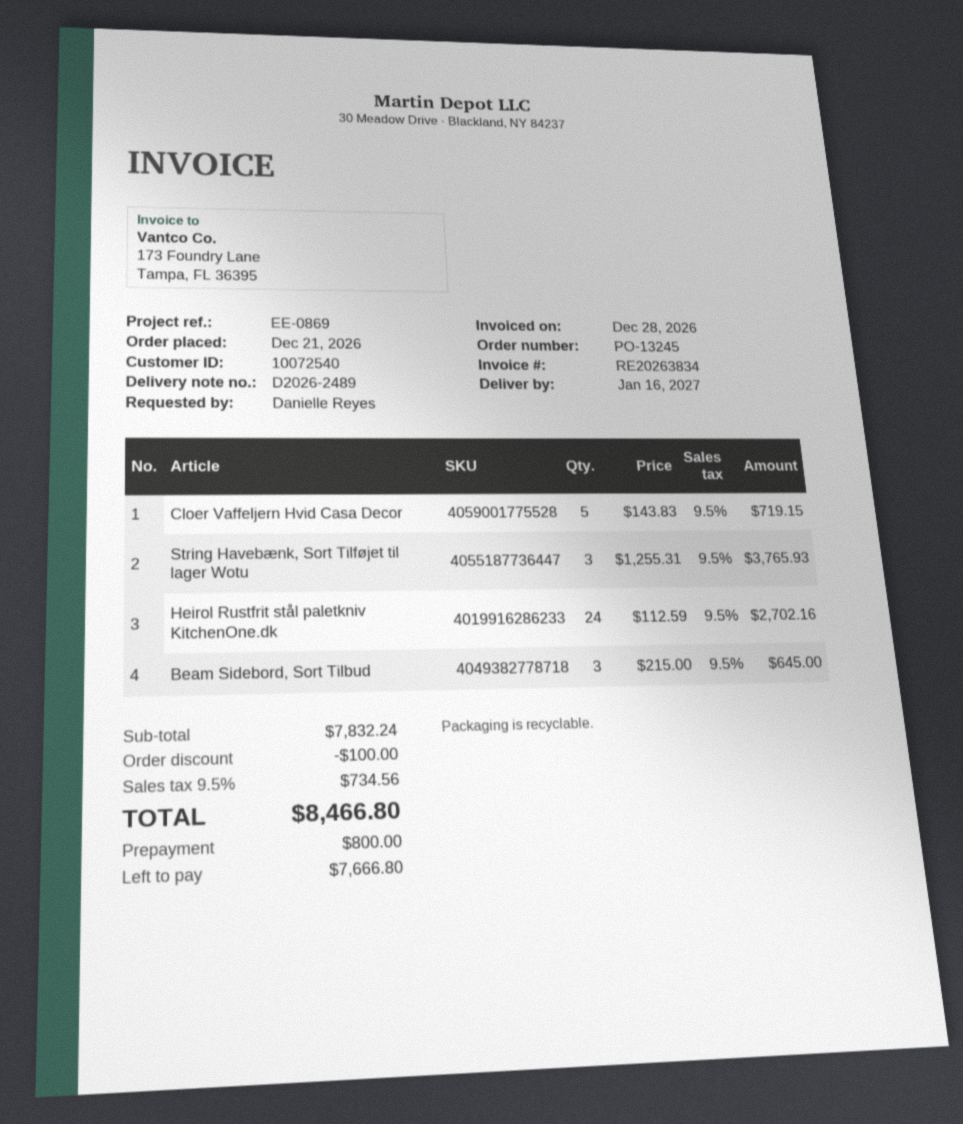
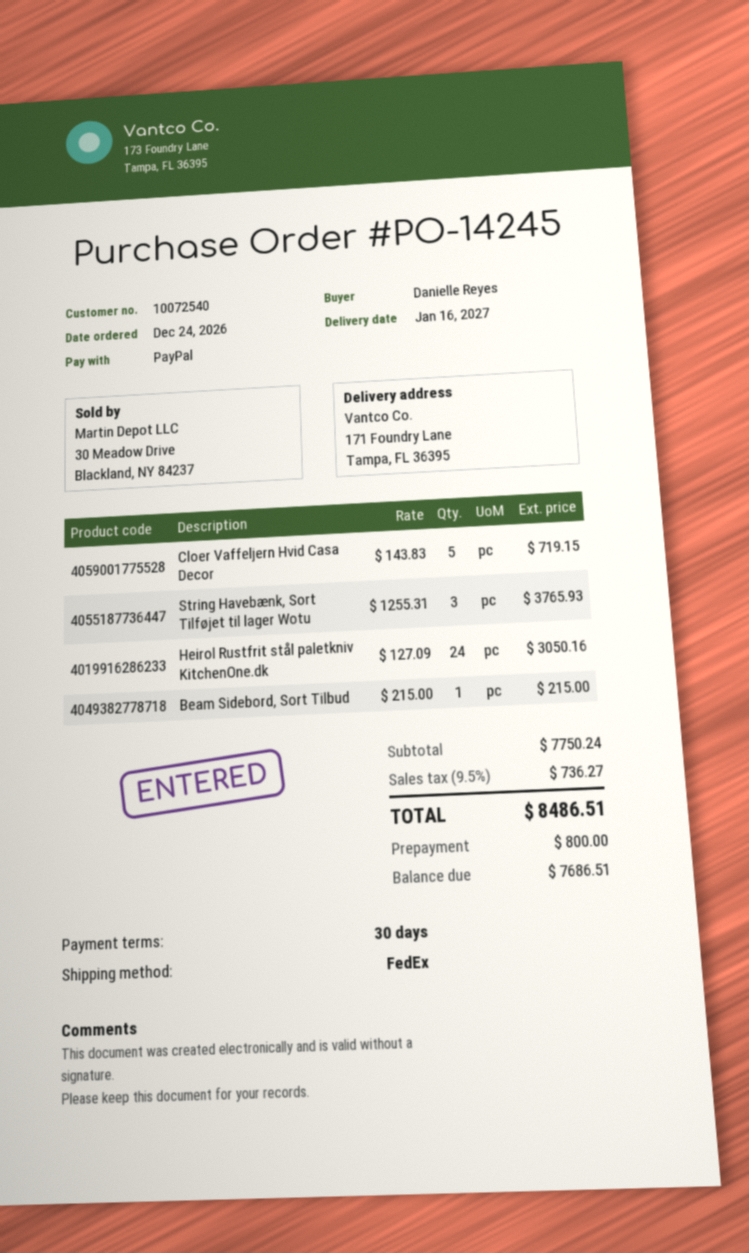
order number: PO-13245 -> PO-14245
order date: 2026-12-21 -> 2026-12-24
Heirol Rustfrit stål paletkniv KitchenOne.dk: 24 x 112.59 = 2702.16 -> 24 x 127.09 = 3050.16
Beam Sidebord, Sort Tilbud: 3 x 215.00 = 645.00 -> 1 x 215.00 = 215.00
subtotal: 7832.24 -> 7750.24
discount: 100.00 -> none
tax: 9.5% = 734.56 -> 9.5% = 736.27
total: 8466.80 -> 8486.51
balance: 7666.80 -> 7686.51

